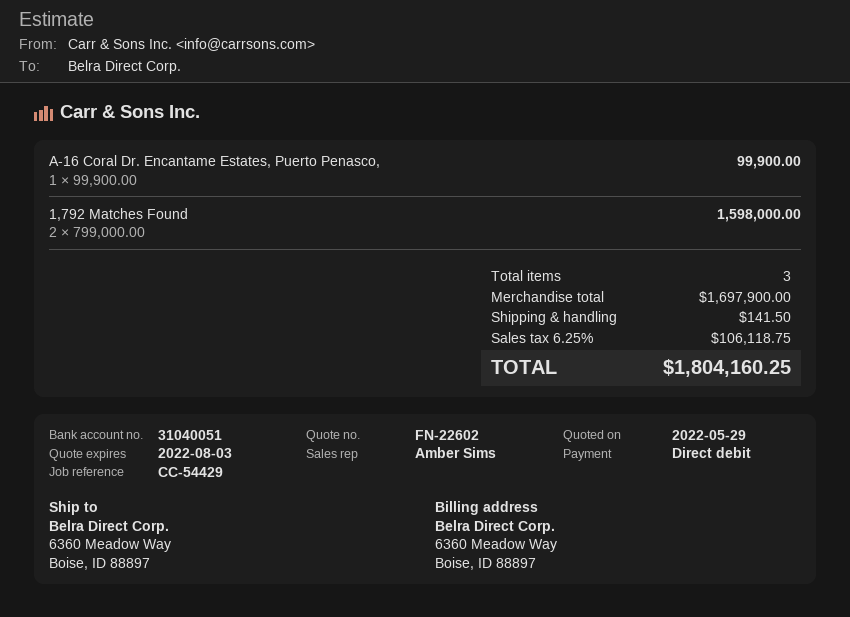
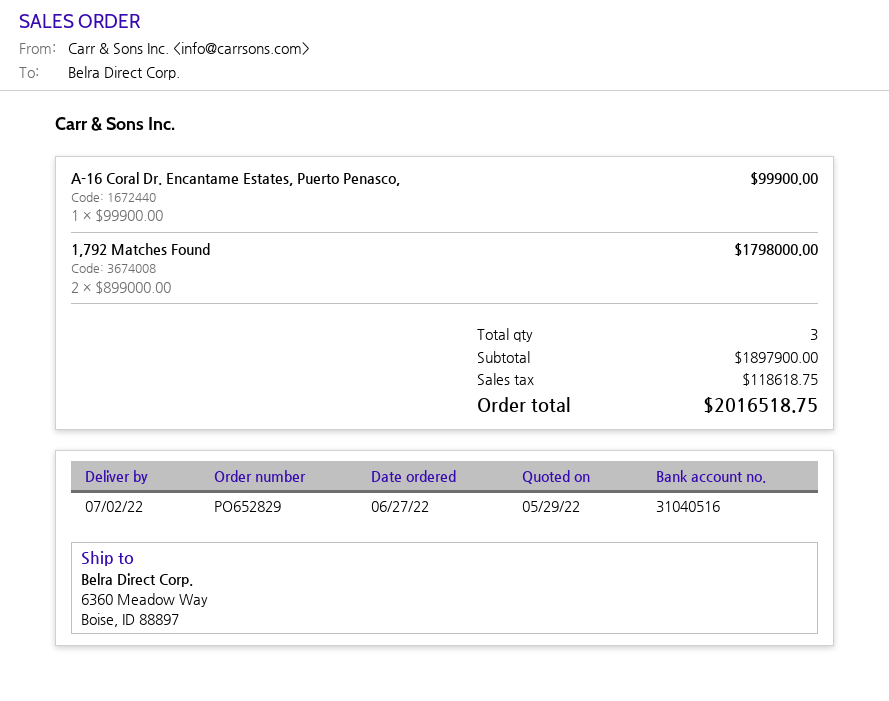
bank account: 31040051 -> 31040516
1,792 Matches Found: 2 x 799000.00 = 1598000.00 -> 2 x 899000.00 = 1798000.00
subtotal: 1697900.00 -> 1897900.00
shipping: 141.50 -> none
tax: 106118.75 -> 118618.75
total: 1804160.25 -> 2016518.75

